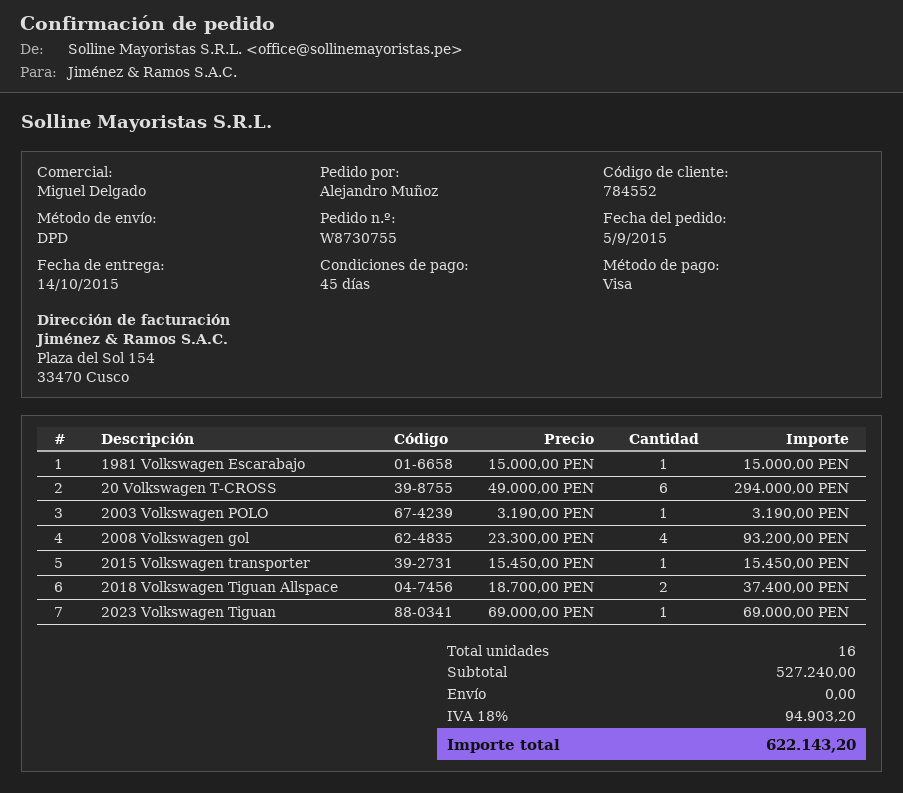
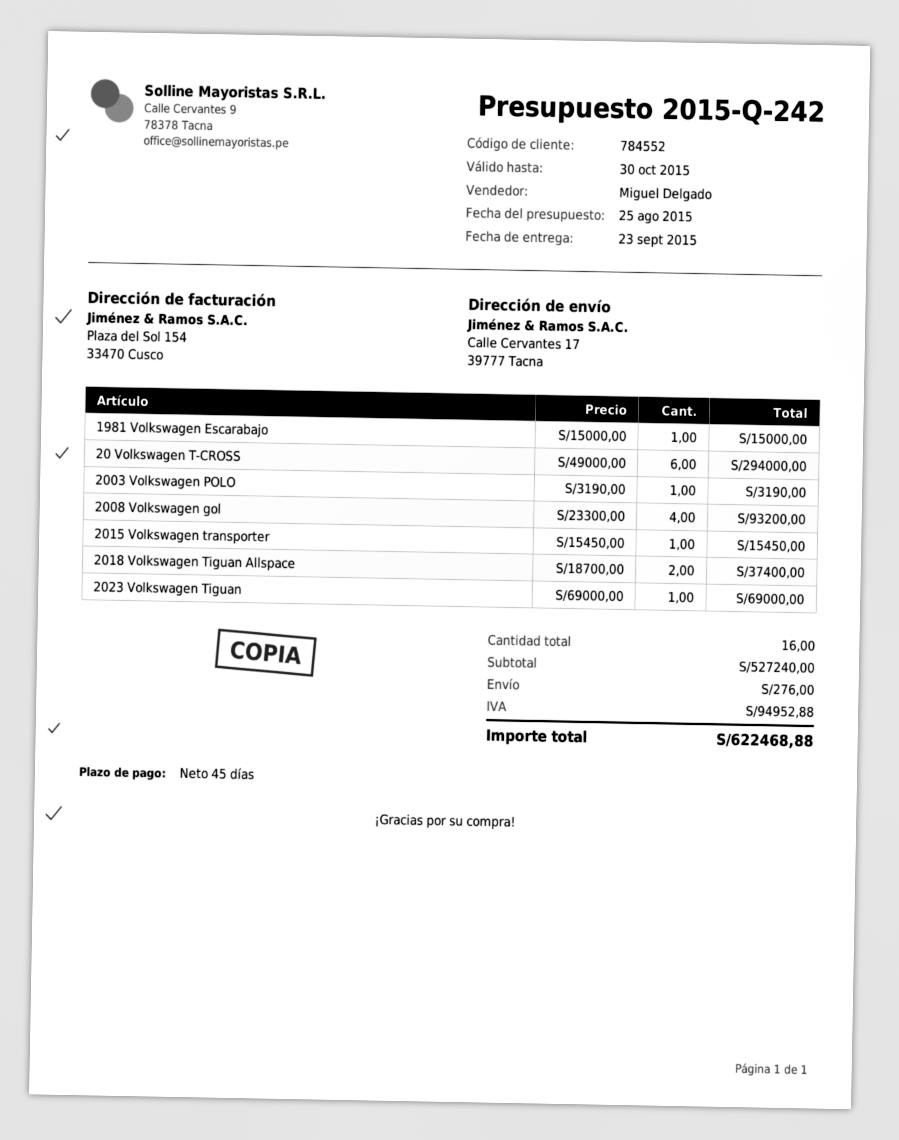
delivery date: 2015-10-14 -> 2015-09-23
shipping: 0.00 -> 276.00
tax: 94903.20 -> 94952.88
total: 622143.20 -> 622468.88

